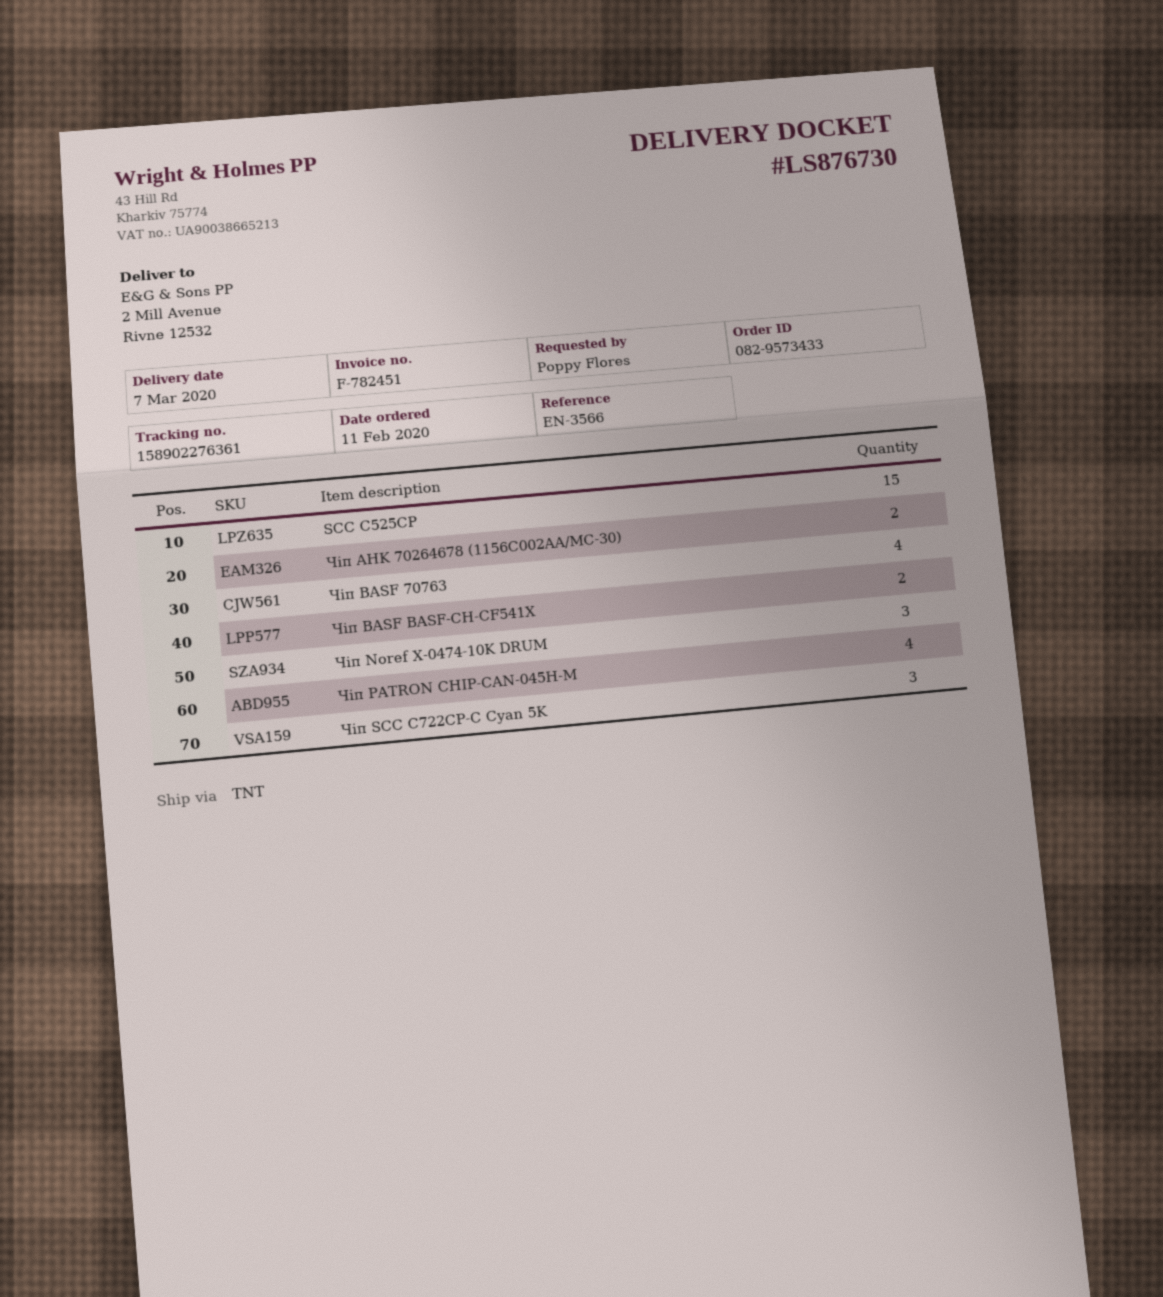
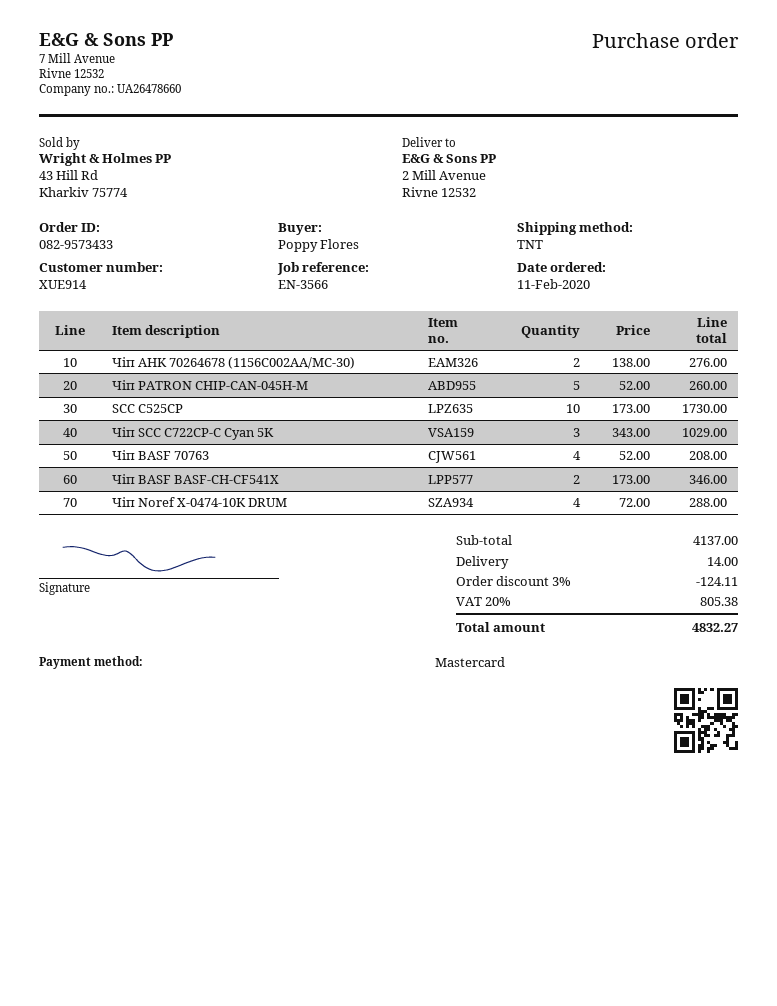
SCC C525CP: 15 -> 10
Чіп Noref X-0474-10K DRUM: 3 -> 4
Чіп PATRON CHIP-CAN-045H-M: 4 -> 5

